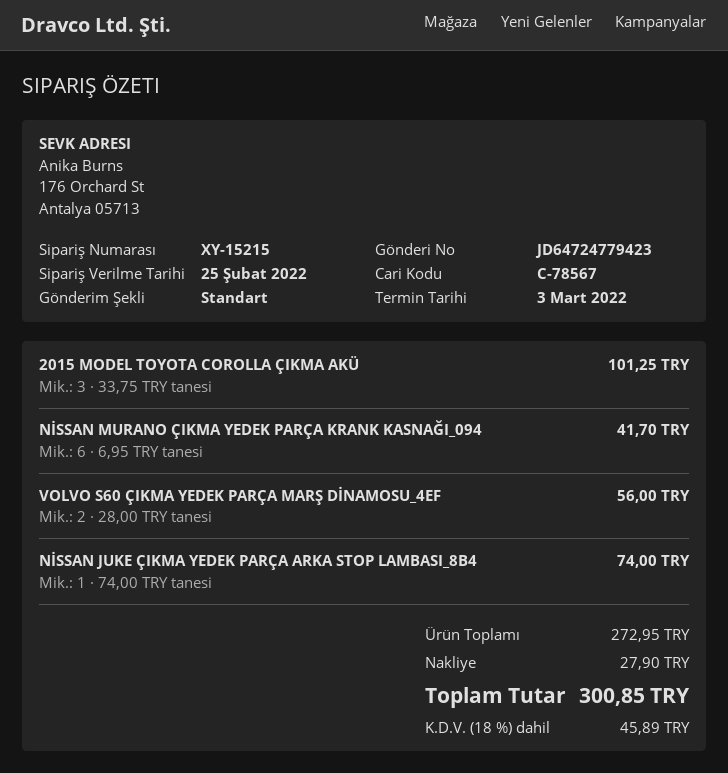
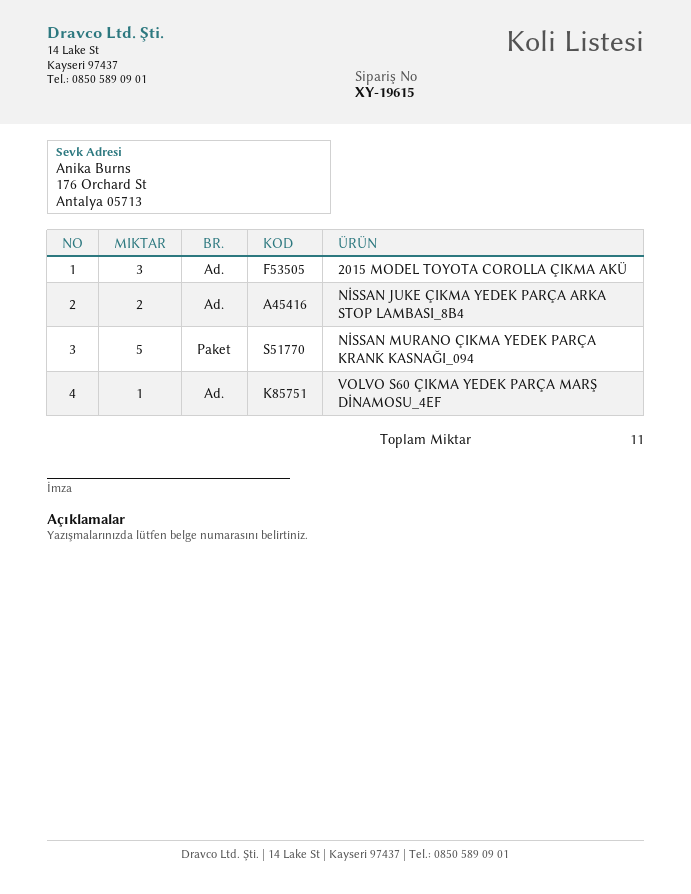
order number: XY-15215 -> XY-19615
NİSSAN MURANO ÇIKMA YEDEK PARÇA KRANK KASNAĞI_094: 6 -> 5
VOLVO S60 ÇIKMA YEDEK PARÇA MARŞ DİNAMOSU_4EF: 2 -> 1
NİSSAN JUKE ÇIKMA YEDEK PARÇA ARKA STOP LAMBASI_8B4: 1 -> 2

